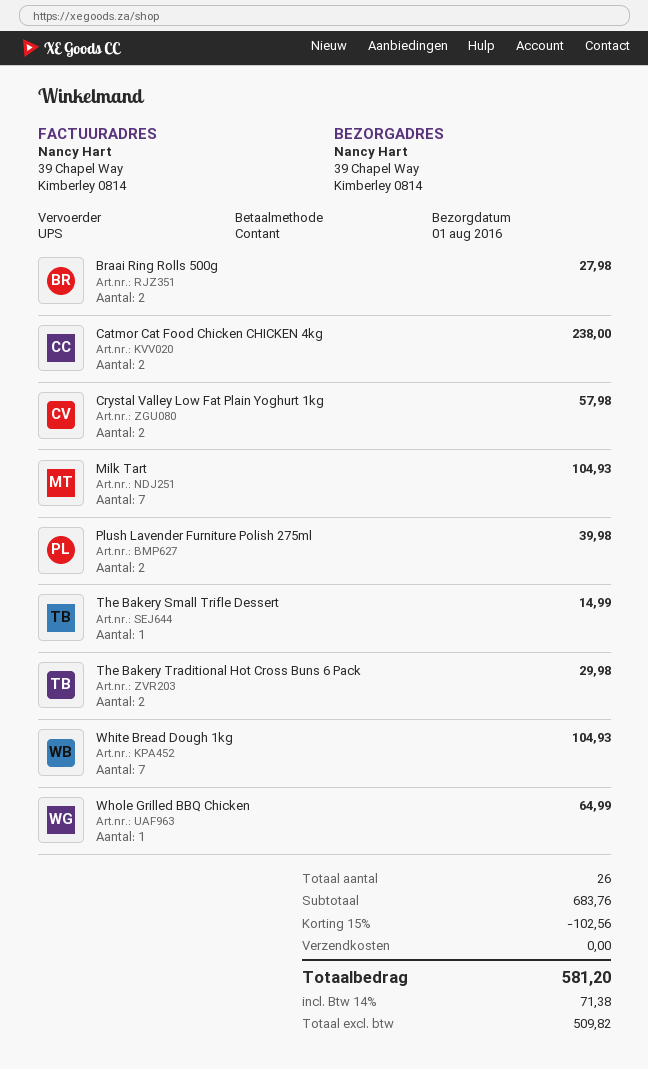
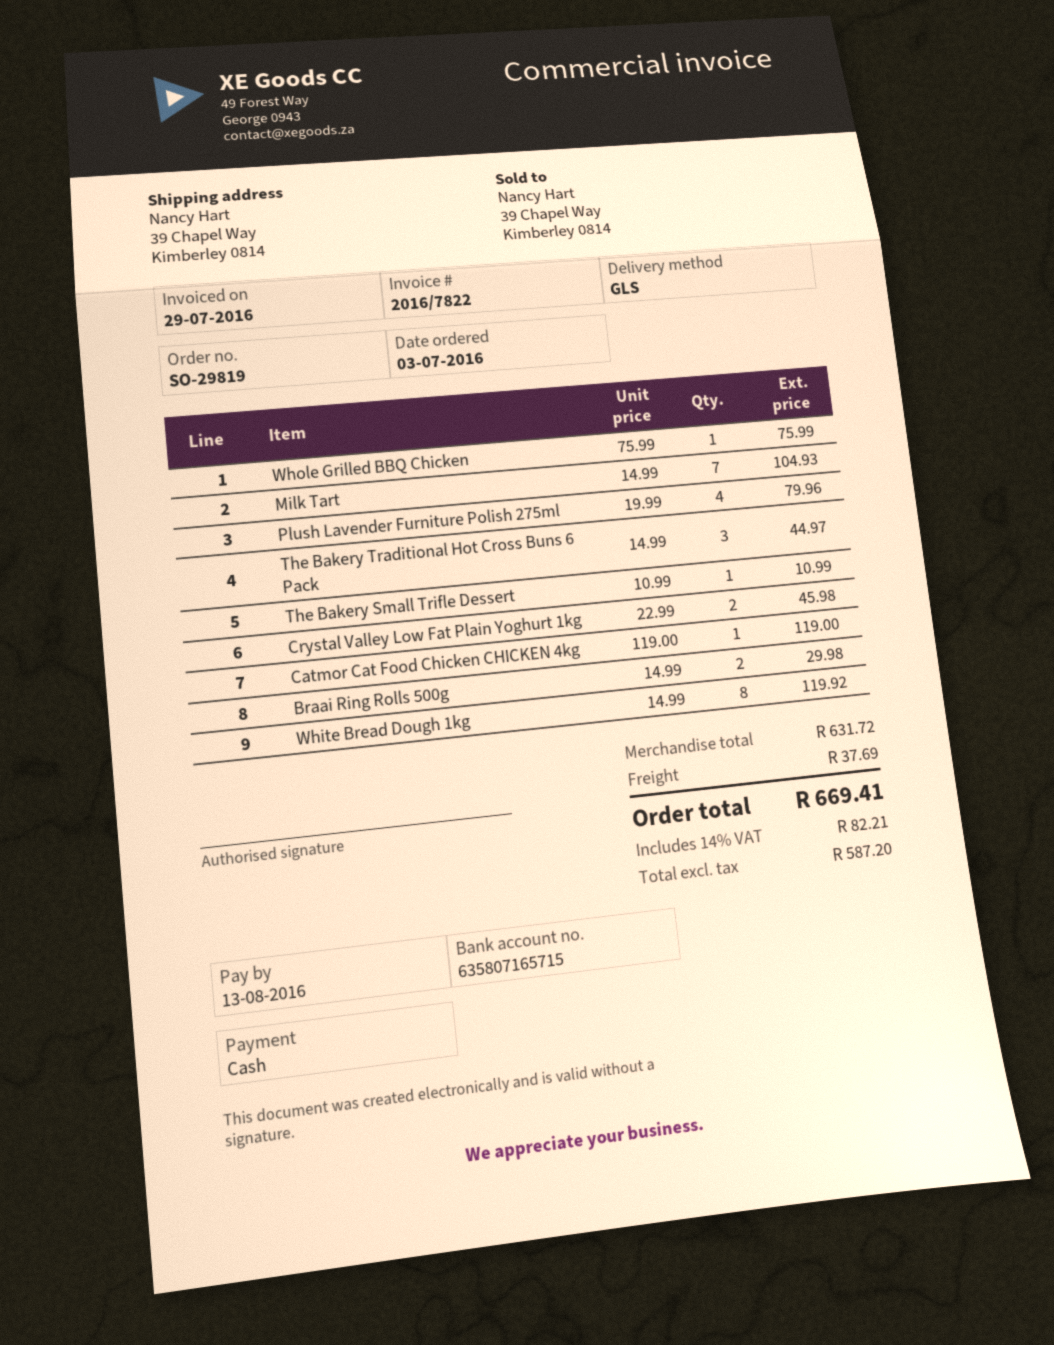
shipping method: UPS -> GLS
Braai Ring Rolls 500g: 2 for 27.98 -> 2 for 29.98
Catmor Cat Food Chicken CHICKEN 4kg: 2 for 238.00 -> 1 for 119.00
Crystal Valley Low Fat Plain Yoghurt 1kg: 2 for 57.98 -> 2 for 45.98
Plush Lavender Furniture Polish 275ml: 2 for 39.98 -> 4 for 79.96
The Bakery Small Trifle Dessert: 1 for 14.99 -> 1 for 10.99
The Bakery Traditional Hot Cross Buns 6 Pack: 2 for 29.98 -> 3 for 44.97
White Bread Dough 1kg: 7 for 104.93 -> 8 for 119.92
Whole Grilled BBQ Chicken: 1 for 64.99 -> 1 for 75.99
subtotal: 683.76 -> 631.72
discount: 15% = 102.56 -> none
shipping: 0.00 -> 37.69
net: 509.82 -> 587.20
tax: 14% = 71.38 -> 14% = 82.21
total: 581.20 -> 669.41

